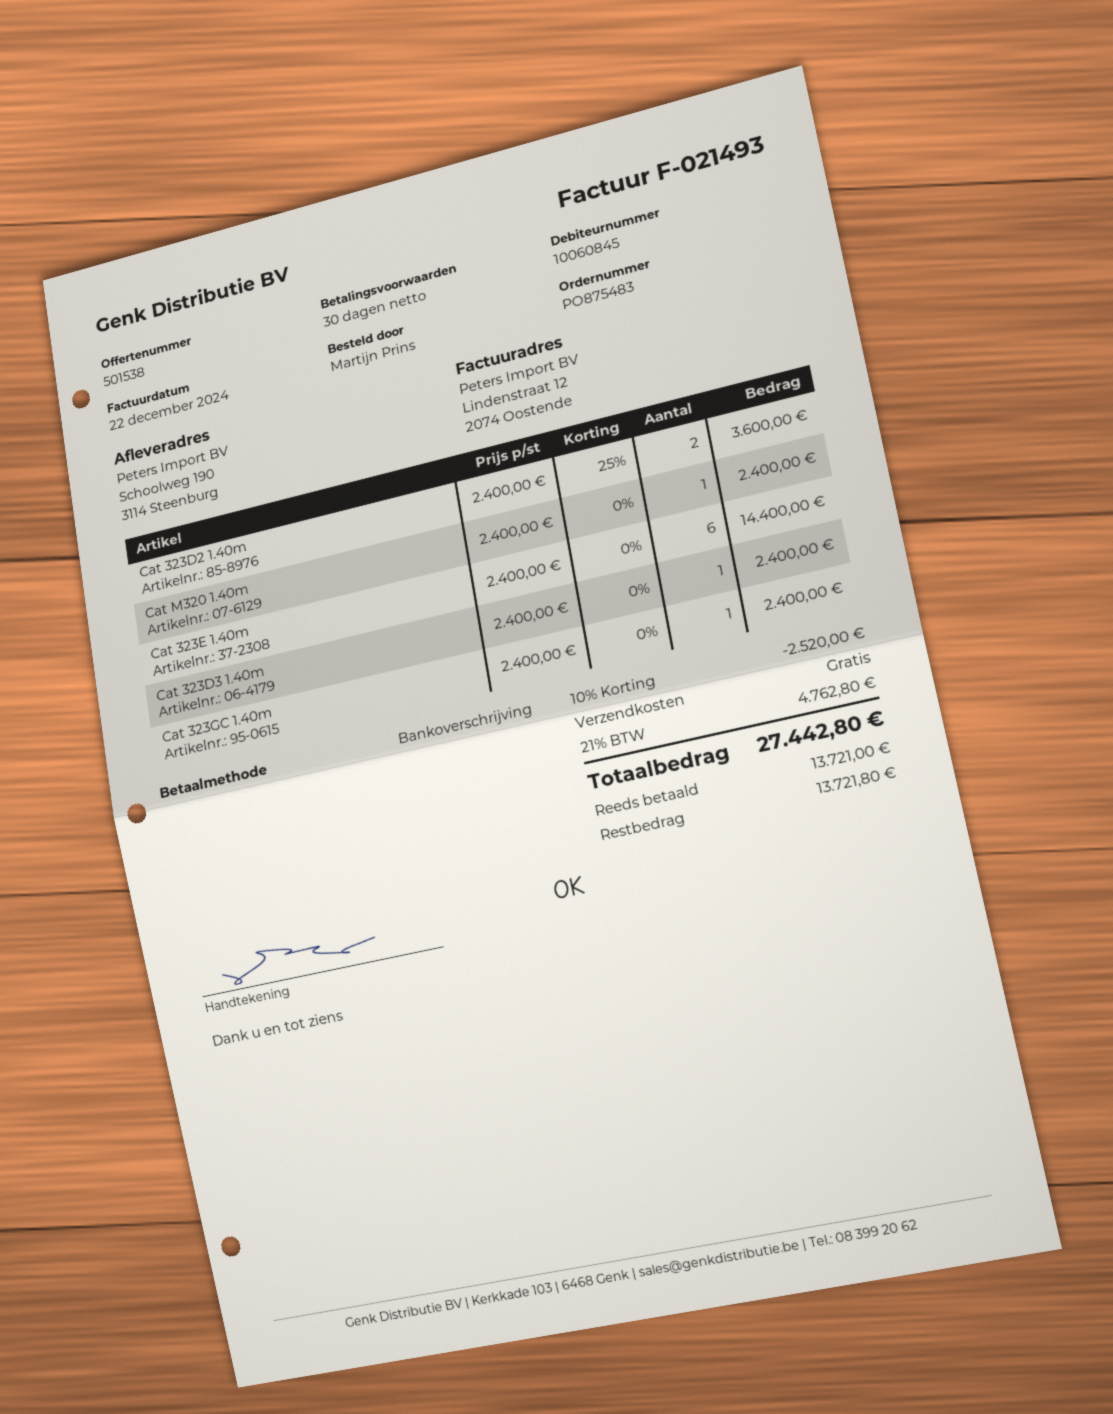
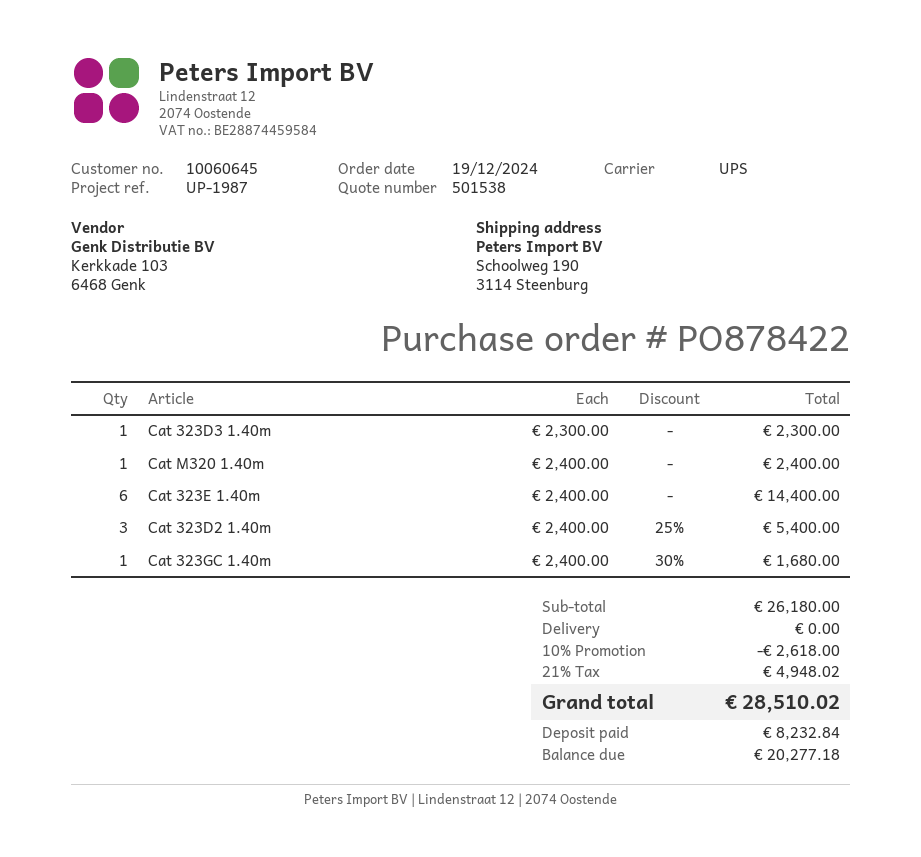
order number: PO875483 -> PO878422
customer number: 10060845 -> 10060645
Cat 323D2 1.40m: 2 x 2400.00 - 25% = 3600.00 -> 3 x 2400.00 - 25% = 5400.00
Cat 323D3 1.40m: 1 x 2400.00 = 2400.00 -> 1 x 2300.00 = 2300.00
Cat 323GC 1.40m: 1 x 2400.00 = 2400.00 -> 1 x 2400.00 - 30% = 1680.00
discount: 10% = 2520.00 -> 10% = 2618.00
tax: 21% = 4762.80 -> 21% = 4948.02
total: 27442.80 -> 28510.02
deposit: 13721.00 -> 8232.84
balance: 13721.80 -> 20277.18

